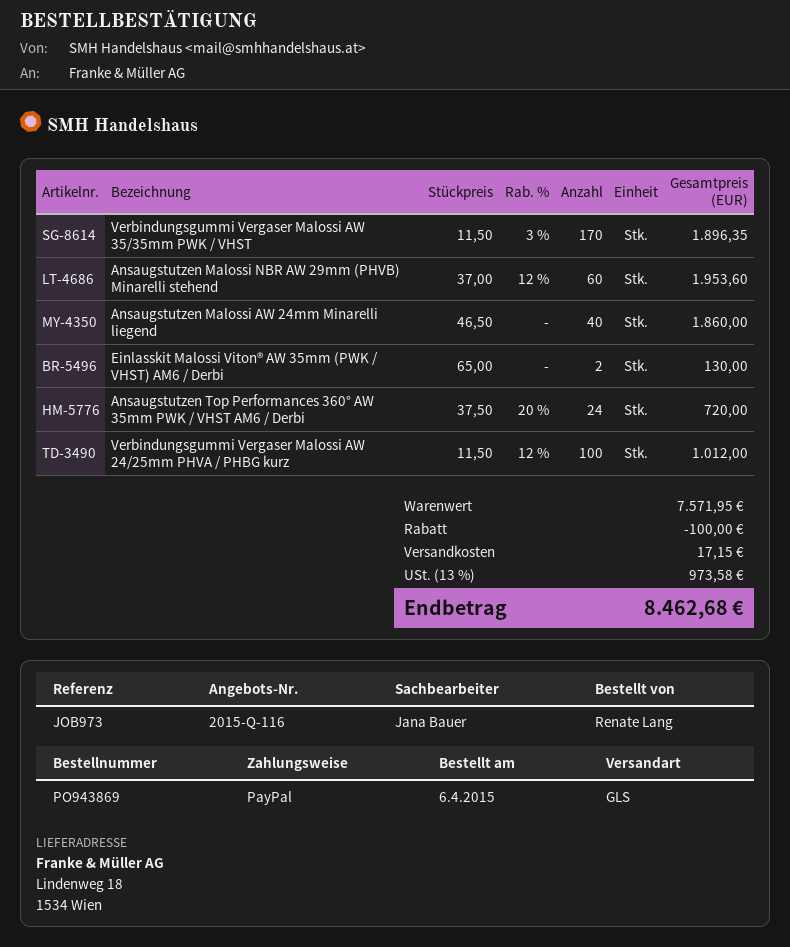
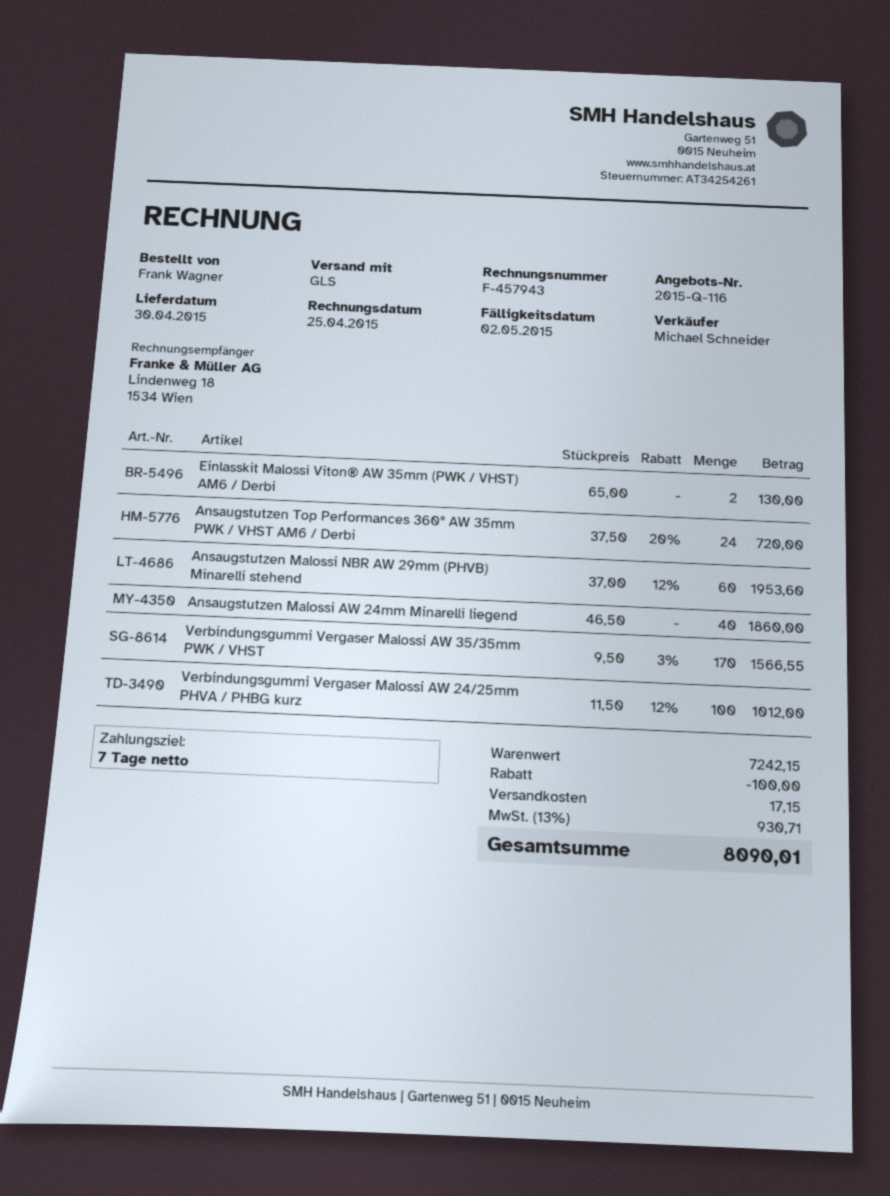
ordered by: Renate Lang -> Frank Wagner
sales rep: Jana Bauer -> Michael Schneider
Verbindungsgummi Vergaser Malossi AW 35/35mm PWK / VHST: 170 x 11.50 - 3% = 1896.35 -> 170 x 9.50 - 3% = 1566.55
subtotal: 7571.95 -> 7242.15
tax: 13% = 973.58 -> 13% = 930.71
total: 8462.68 -> 8090.01

